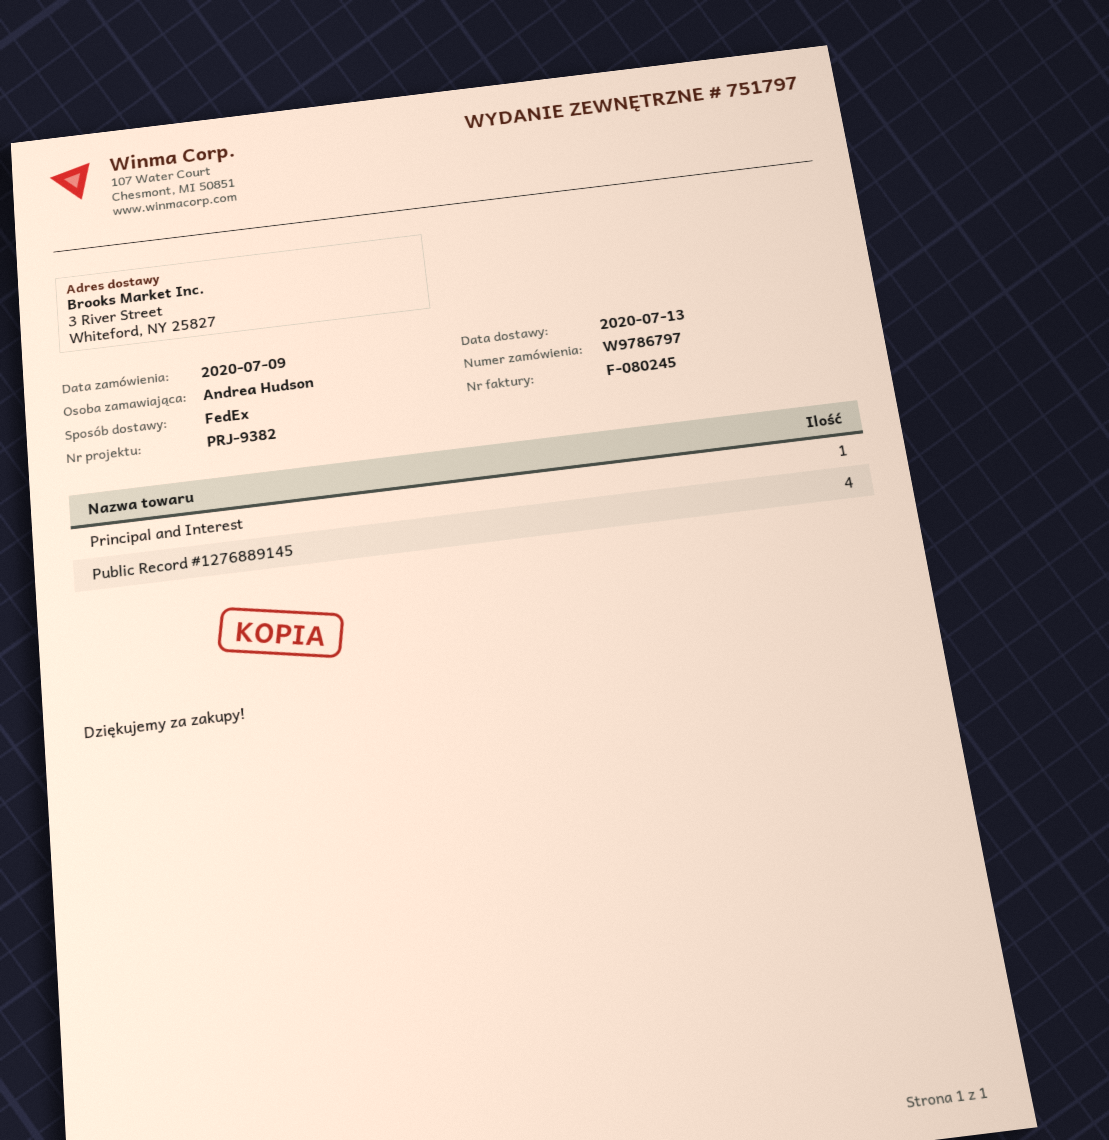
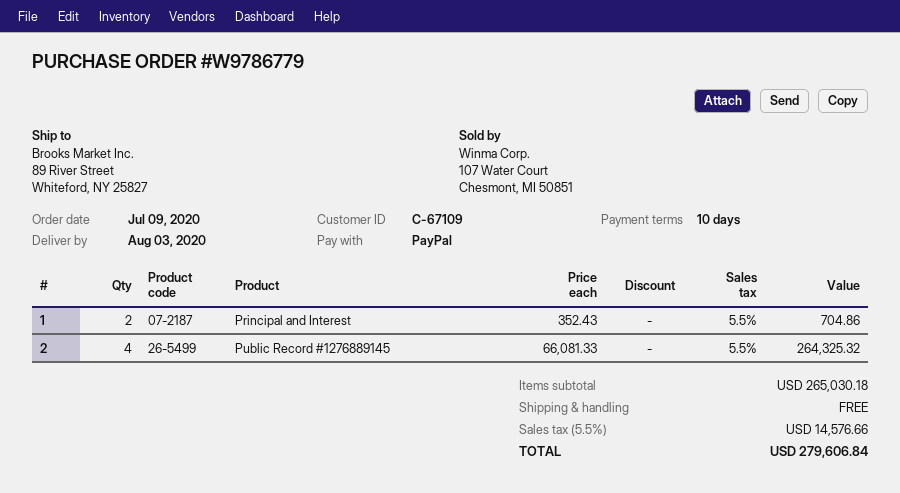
order number: W9786797 -> W9786779
delivery date: 2020-07-13 -> 2020-08-03
ship to: 3 River Street, Whiteford, NY 25827 -> 89 River Street, Whiteford, NY 25827
Principal and Interest: 1 -> 2

